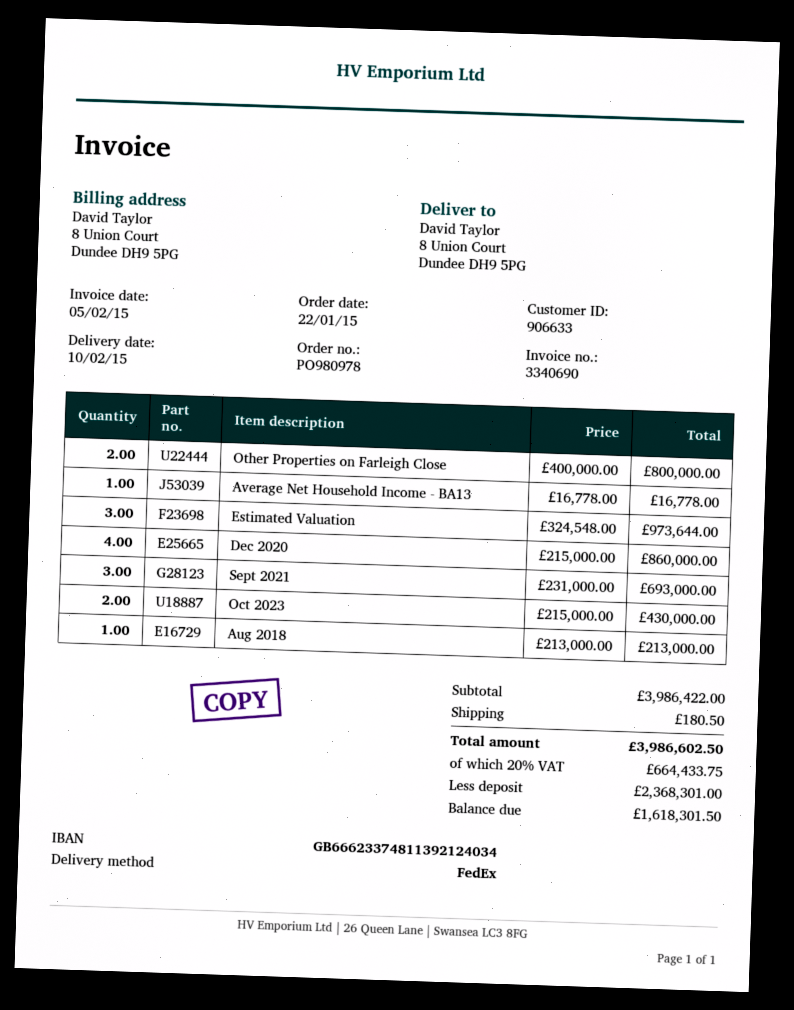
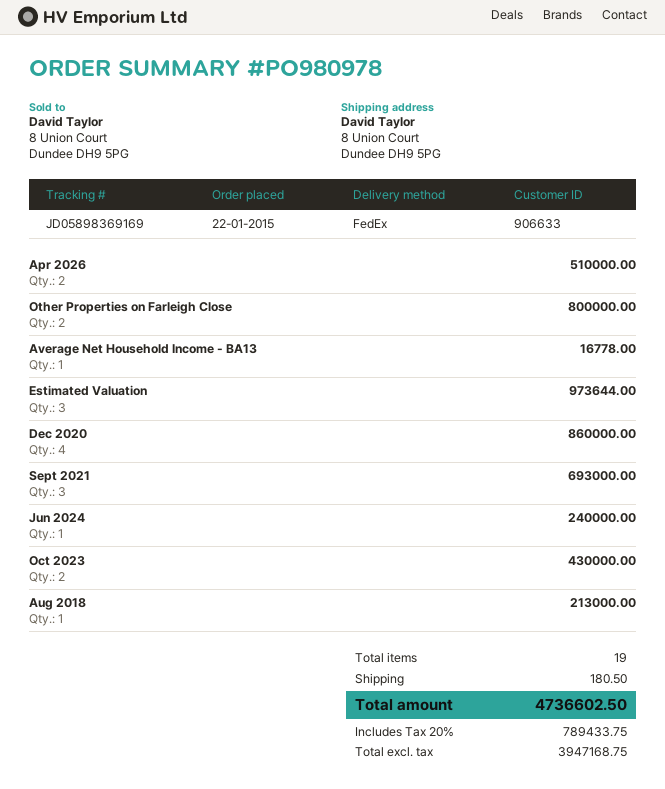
Apr 2026: none -> 2 for 510000.00
Jun 2024: none -> 1 for 240000.00
tax: 20% = 664433.75 -> 20% = 789433.75
total: 3986602.50 -> 4736602.50

